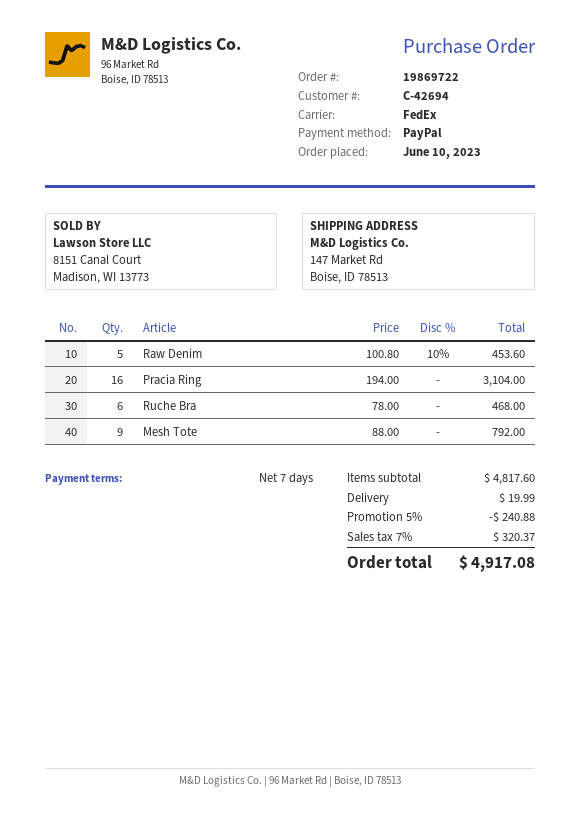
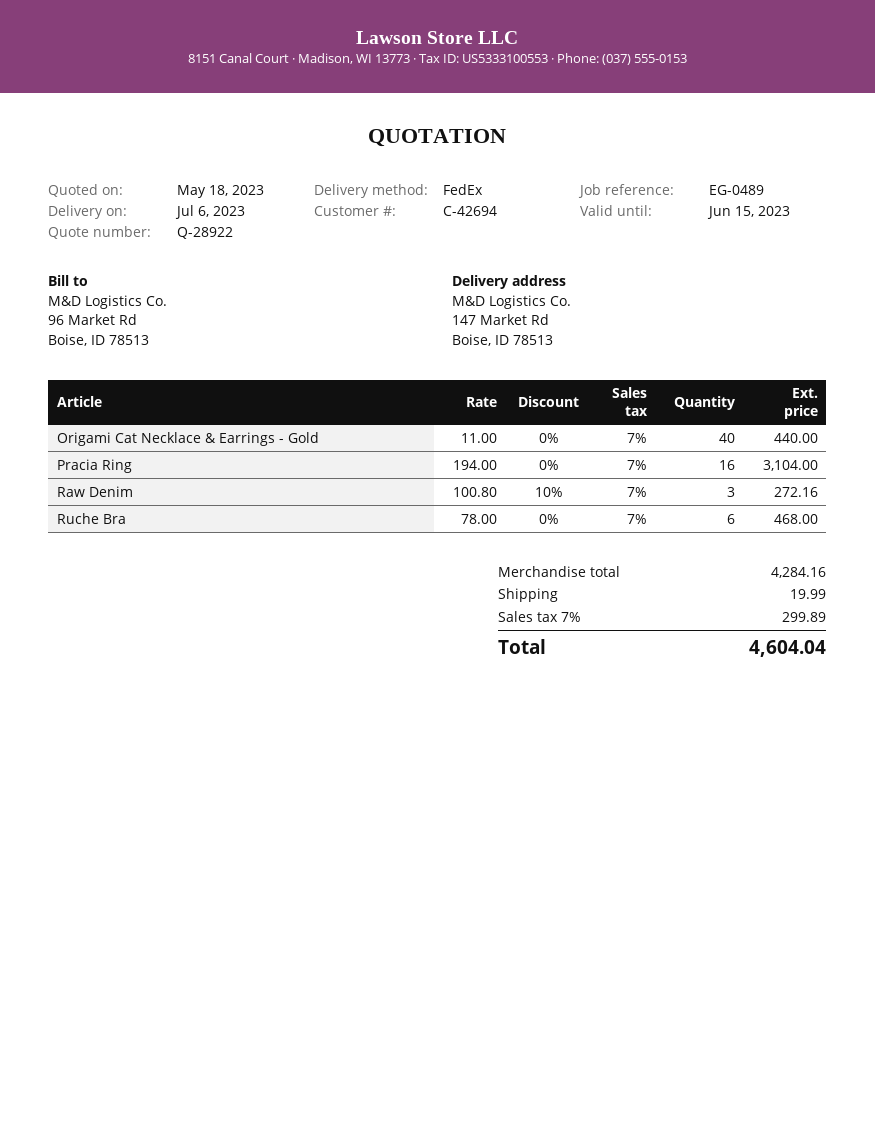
Raw Denim: 5 x 100.80 - 10% = 453.60 -> 3 x 100.80 - 10% = 272.16
Mesh Tote: 9 x 88.00 = 792.00 -> none
Origami Cat Necklace & Earrings - Gold: none -> 40 x 11.00 = 440.00
subtotal: 4817.60 -> 4284.16
discount: 5% = 240.88 -> none
tax: 7% = 320.37 -> 7% = 299.89
total: 4917.08 -> 4604.04

